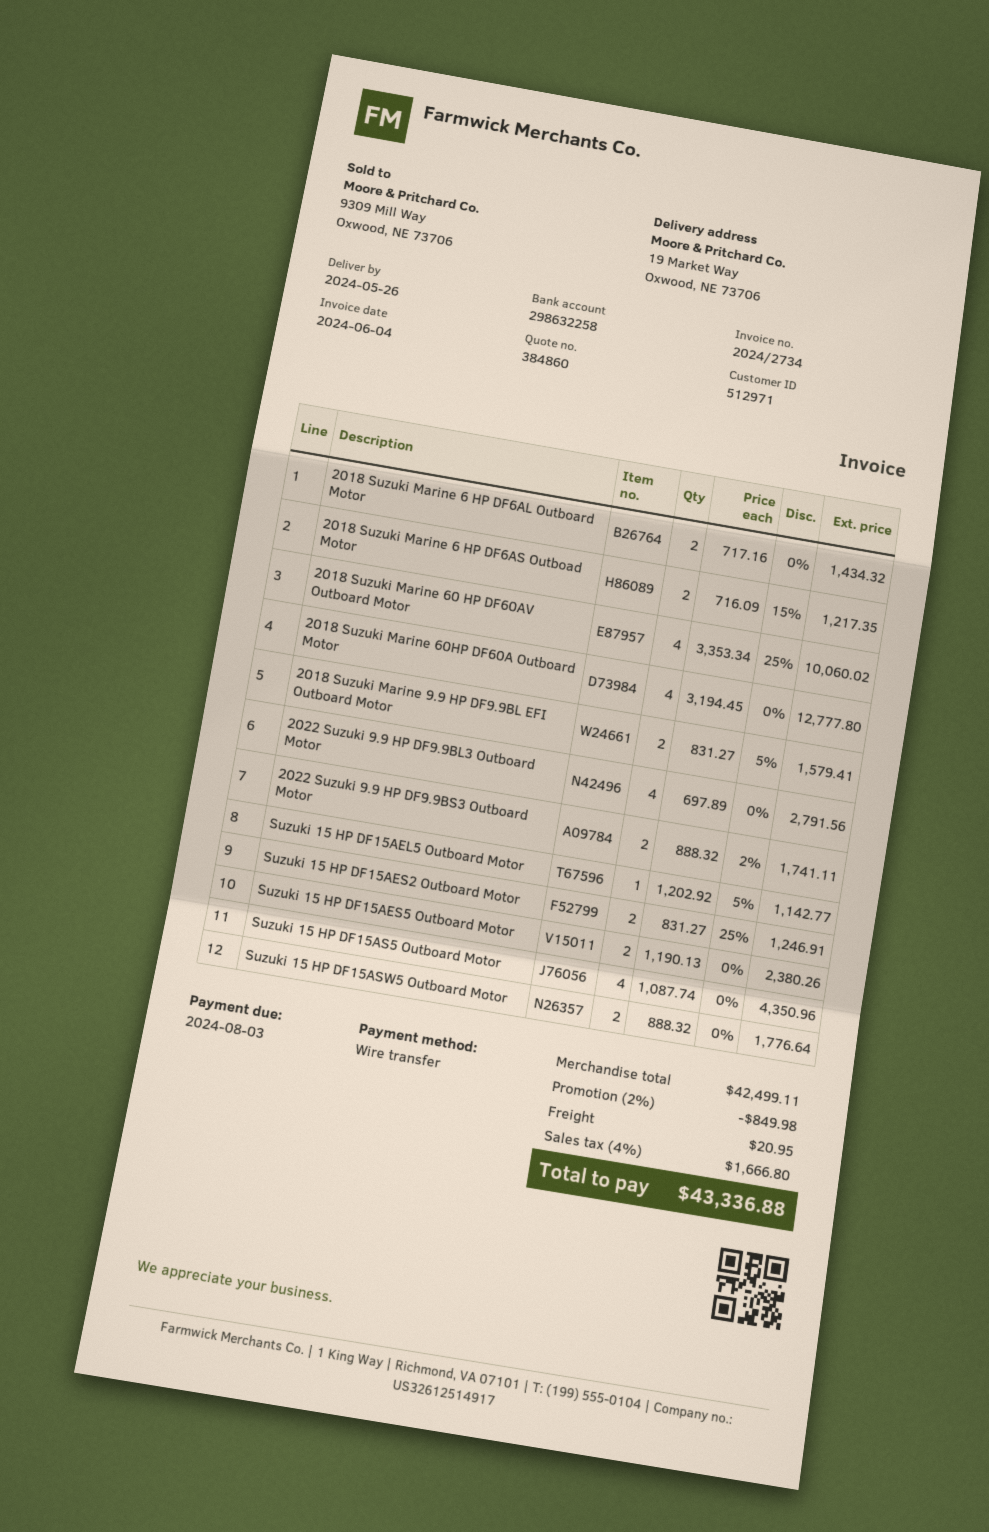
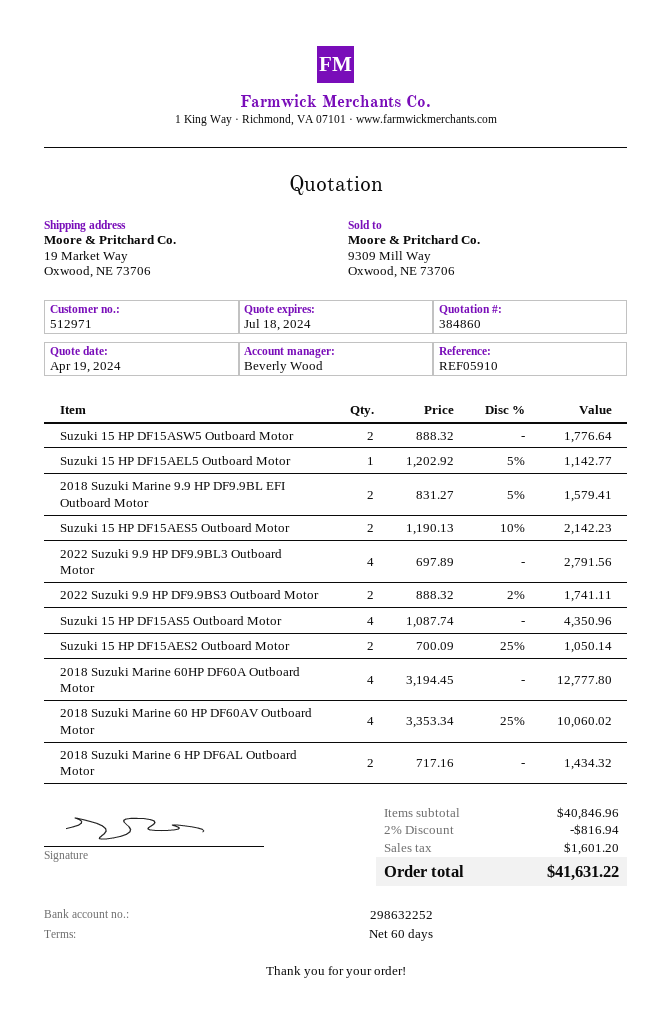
bank account: 298632258 -> 298632252
2018 Suzuki Marine 6 HP DF6AS Outboad Motor: 2 x 716.09 - 15% = 1217.35 -> none
Suzuki 15 HP DF15AES2 Outboard Motor: 2 x 831.27 - 25% = 1246.91 -> 2 x 700.09 - 25% = 1050.14
Suzuki 15 HP DF15AES5 Outboard Motor: 2 x 1190.13 = 2380.26 -> 2 x 1190.13 - 10% = 2142.23
subtotal: 42499.11 -> 40846.96
discount: 2% = 849.98 -> 2% = 816.94
shipping: 20.95 -> none
tax: 1666.80 -> 1601.20
total: 43336.88 -> 41631.22

